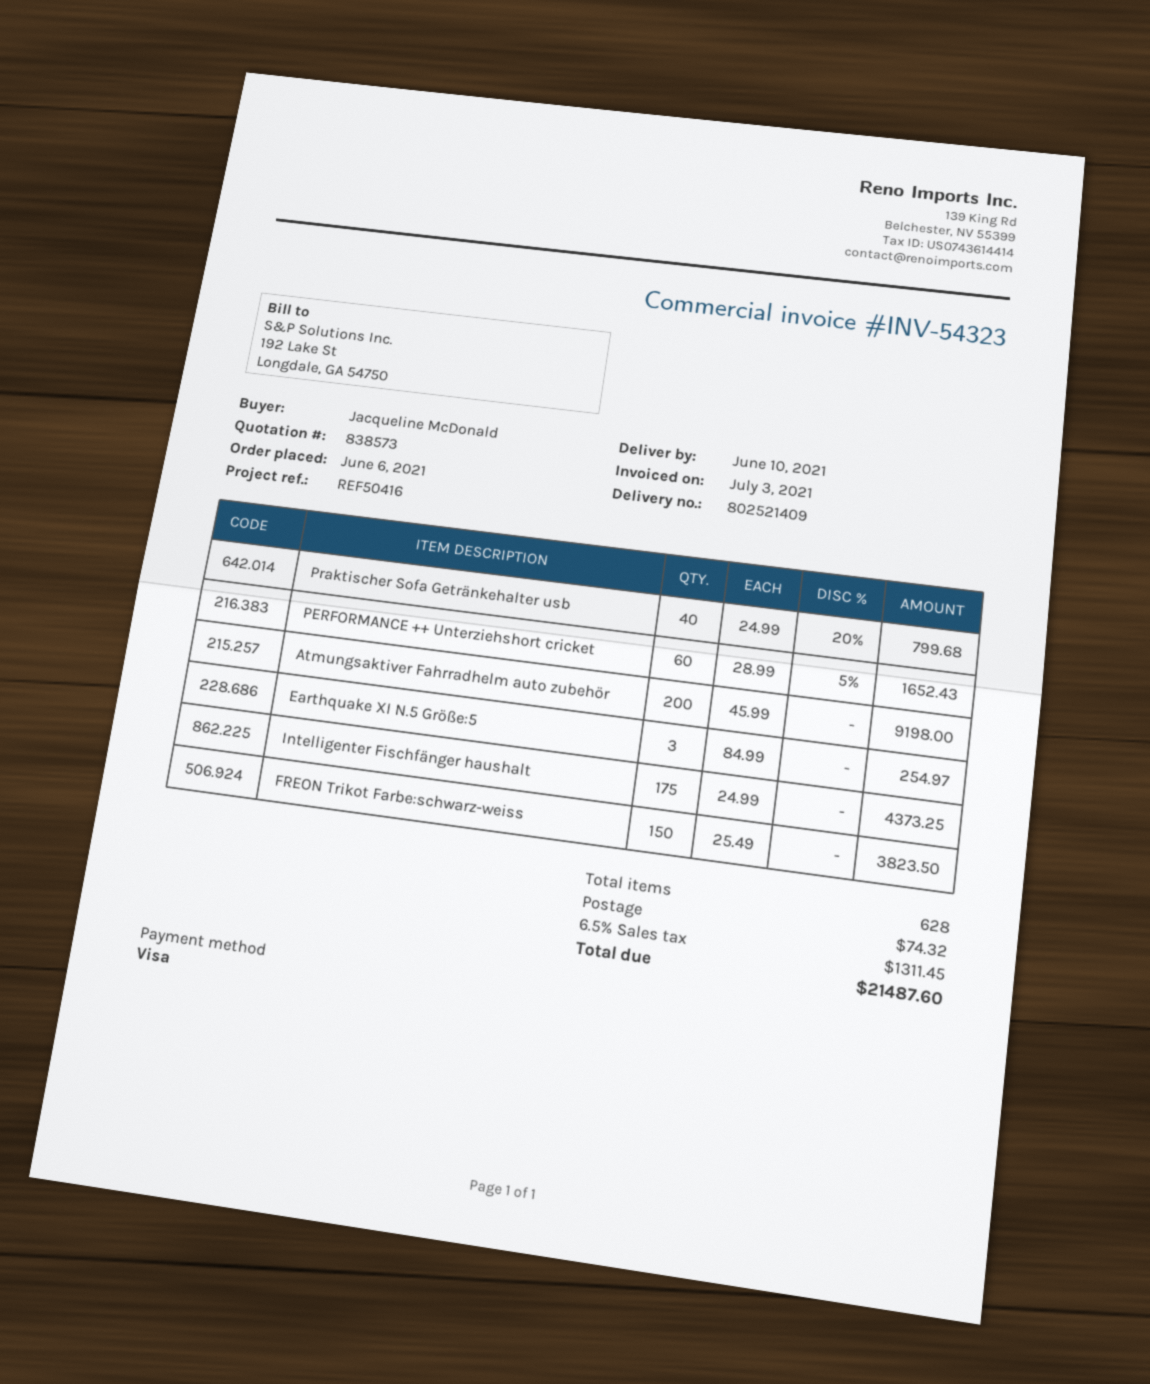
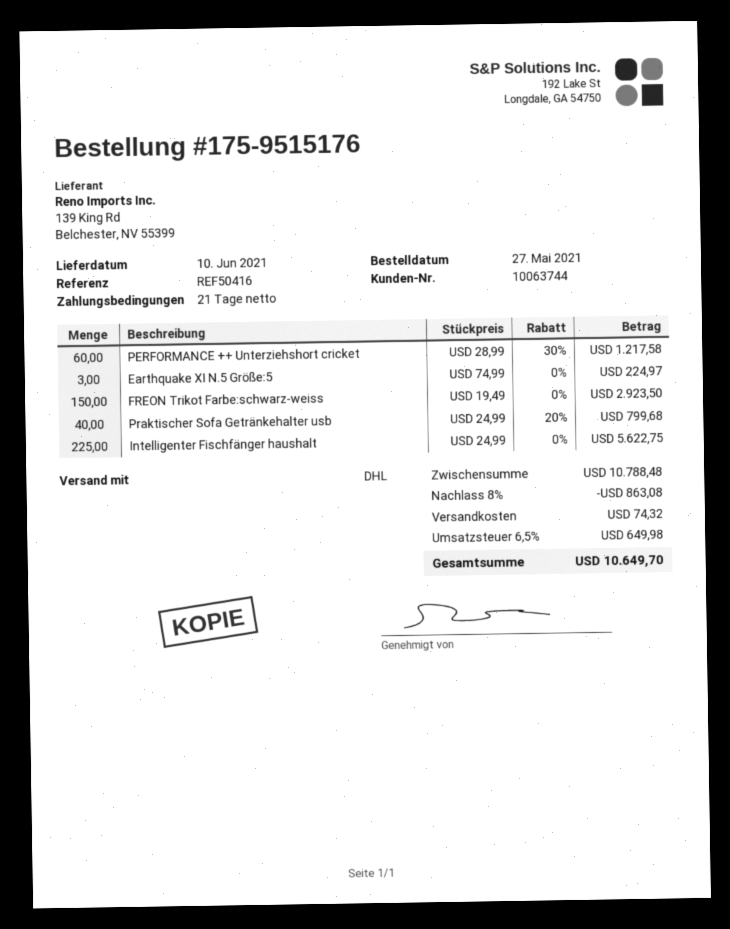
order date: 2021-06-06 -> 2021-05-27
PERFORMANCE ++ Unterziehshort cricket: 60 x 28.99 - 5% = 1652.43 -> 60 x 28.99 - 30% = 1217.58
Atmungsaktiver Fahrradhelm auto zubehör: 200 x 45.99 = 9198.00 -> none
Earthquake XI N.5 Größe:5: 3 x 84.99 = 254.97 -> 3 x 74.99 = 224.97
Intelligenter Fischfänger haushalt: 175 x 24.99 = 4373.25 -> 225 x 24.99 = 5622.75
FREON Trikot Farbe:schwarz-weiss: 150 x 25.49 = 3823.50 -> 150 x 19.49 = 2923.50
discount: none -> 8% = 863.08
tax: 6.5% = 1311.45 -> 6.5% = 649.98
total: 21487.60 -> 10649.70

